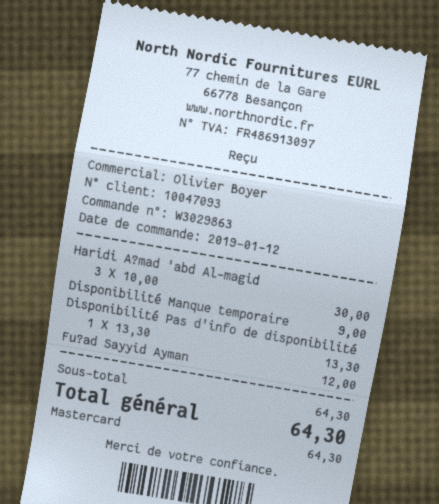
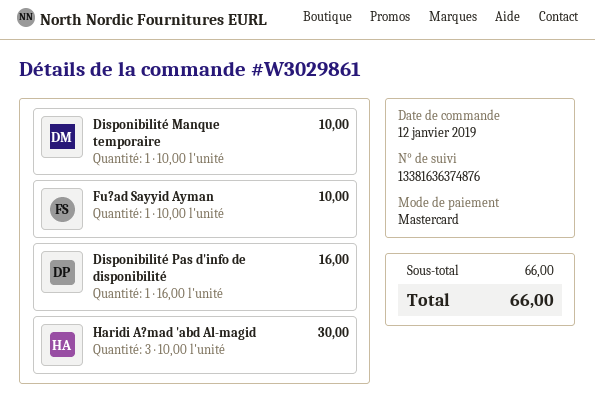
order number: W3029863 -> W3029861
Disponibilité Manque temporaire: 1 x 9.00 = 9.00 -> 1 x 10.00 = 10.00
Disponibilité Pas d'info de disponibilité: 1 x 13.30 = 13.30 -> 1 x 16.00 = 16.00
Fu?ad Sayyid Ayman: 1 x 12.00 = 12.00 -> 1 x 10.00 = 10.00
subtotal: 64.30 -> 66.00
total: 64.30 -> 66.00

